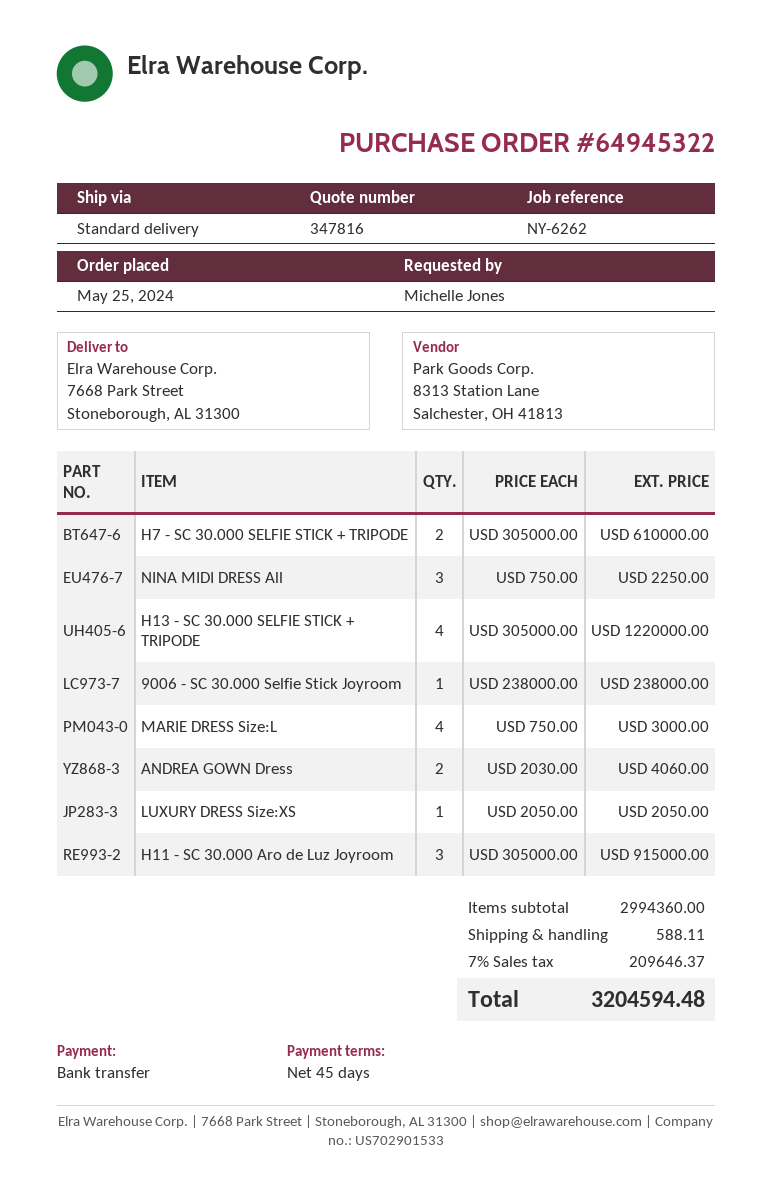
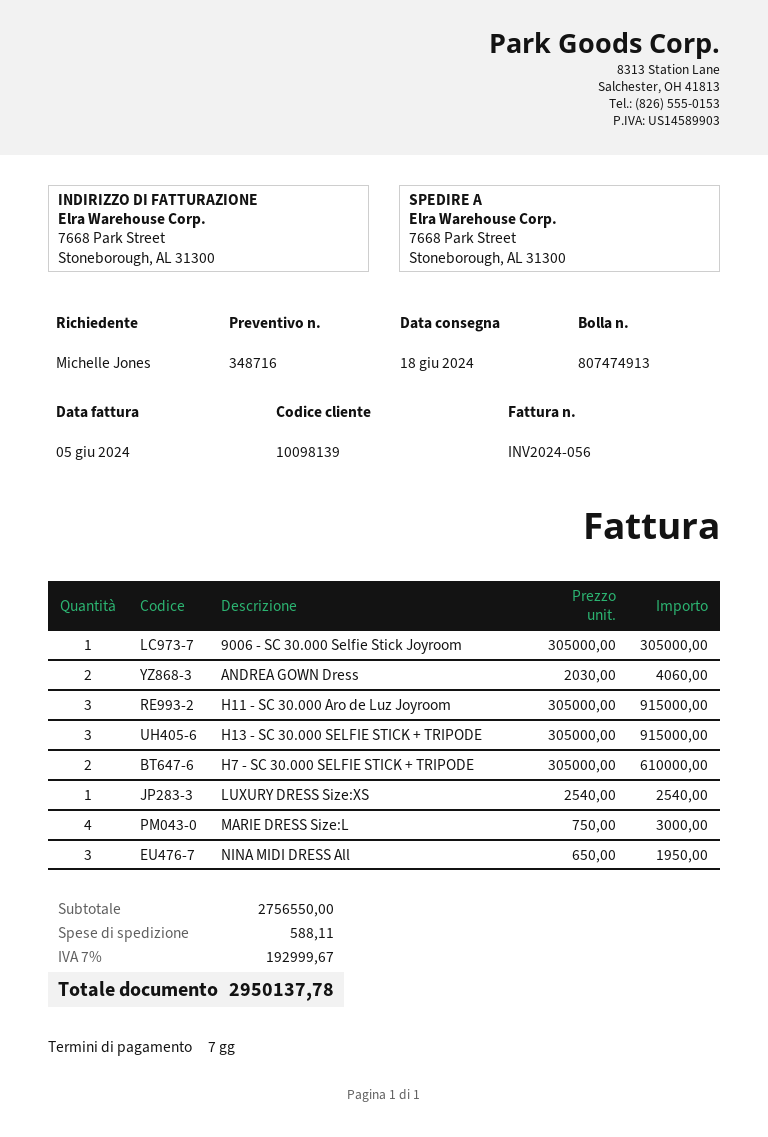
quote number: 347816 -> 348716
payment terms: 45 days -> 7 days
NINA MIDI DRESS All: 3 x 750.00 = 2250.00 -> 3 x 650.00 = 1950.00
H13 - SC 30.000 SELFIE STICK + TRIPODE: 4 x 305000.00 = 1220000.00 -> 3 x 305000.00 = 915000.00
9006 - SC 30.000 Selfie Stick Joyroom: 1 x 238000.00 = 238000.00 -> 1 x 305000.00 = 305000.00
LUXURY DRESS Size:XS: 1 x 2050.00 = 2050.00 -> 1 x 2540.00 = 2540.00
subtotal: 2994360.00 -> 2756550.00
tax: 7% = 209646.37 -> 7% = 192999.67
total: 3204594.48 -> 2950137.78

